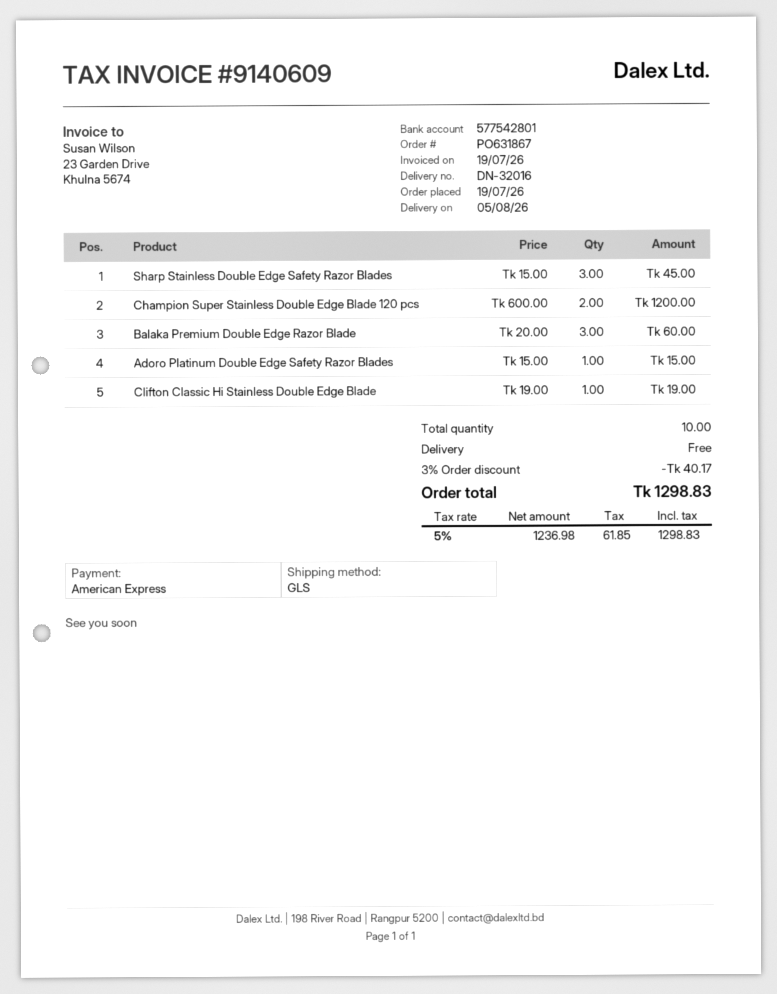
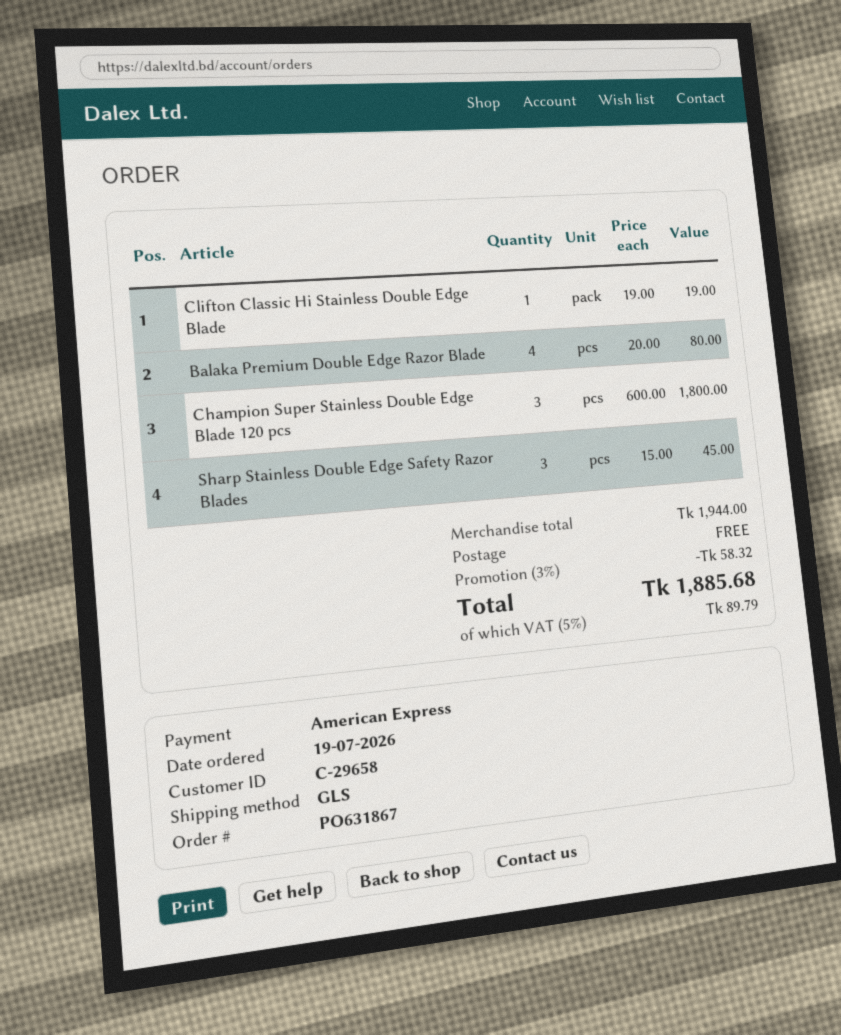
Champion Super Stainless Double Edge Blade 120 pcs: 2 x 600.00 = 1200.00 -> 3 x 600.00 = 1800.00
Balaka Premium Double Edge Razor Blade: 3 x 20.00 = 60.00 -> 4 x 20.00 = 80.00
Adoro Platinum Double Edge Safety Razor Blades: 1 x 15.00 = 15.00 -> none
discount: 3% = 40.17 -> 3% = 58.32
tax: 5% = 61.85 -> 5% = 89.79
total: 1298.83 -> 1885.68

